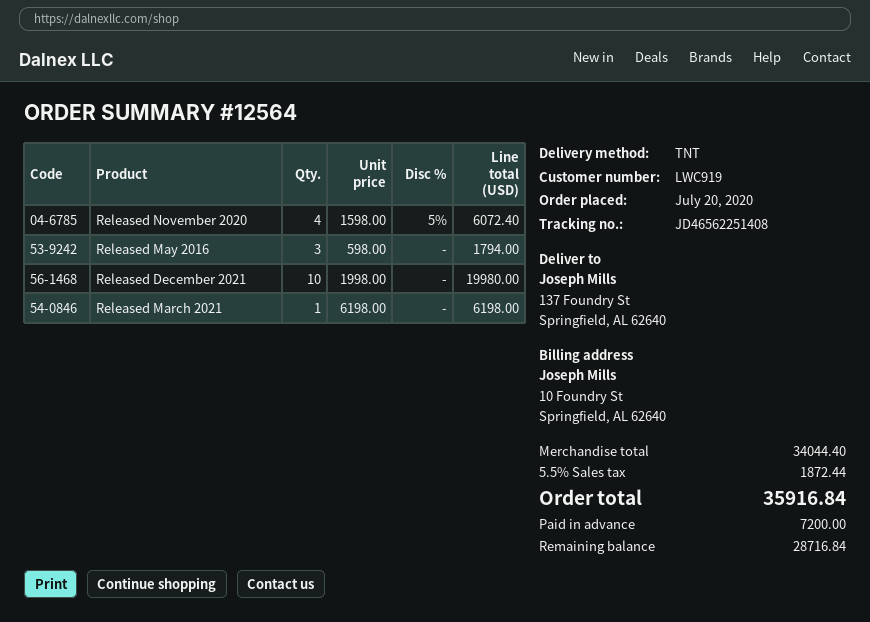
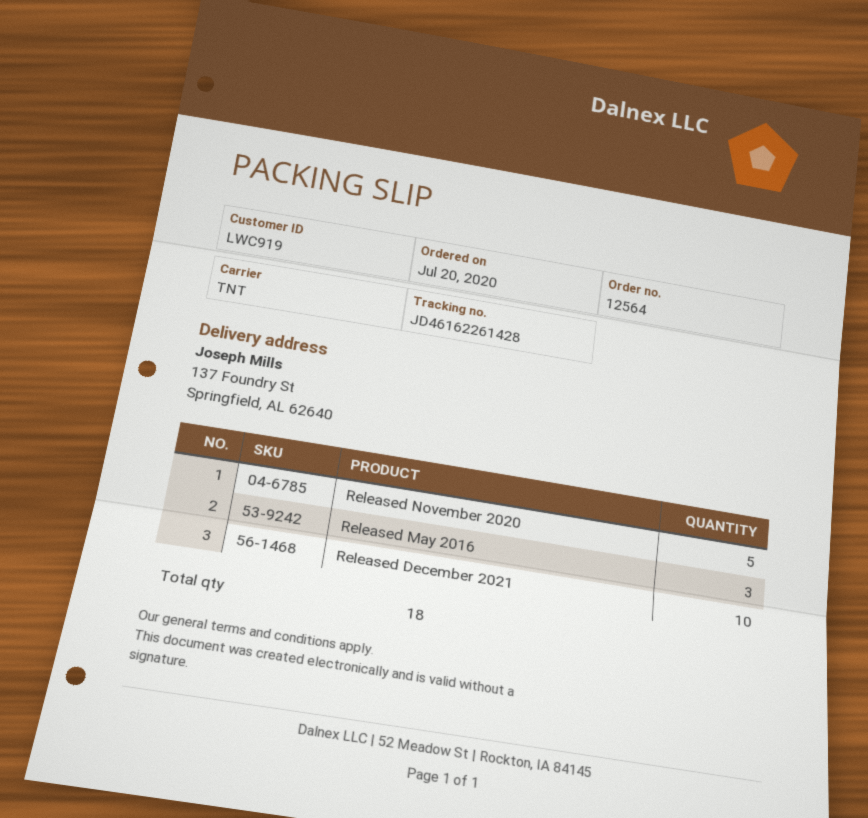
tracking number: JD46562251408 -> JD46162261428
Released November 2020: 4 -> 5
Released March 2021: 1 -> none

